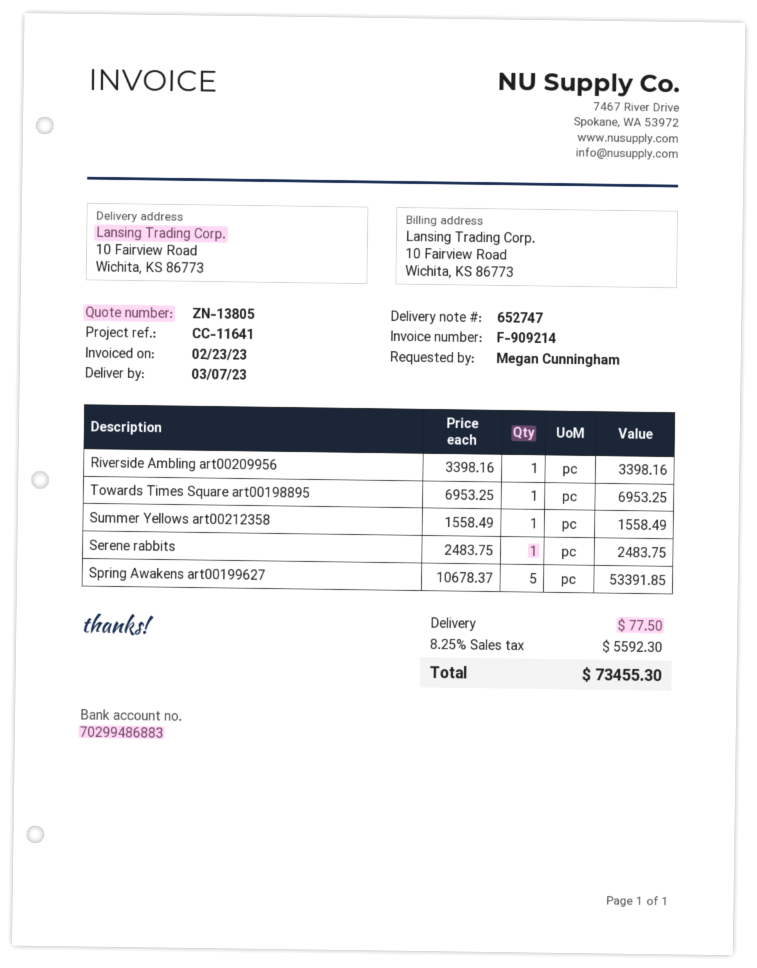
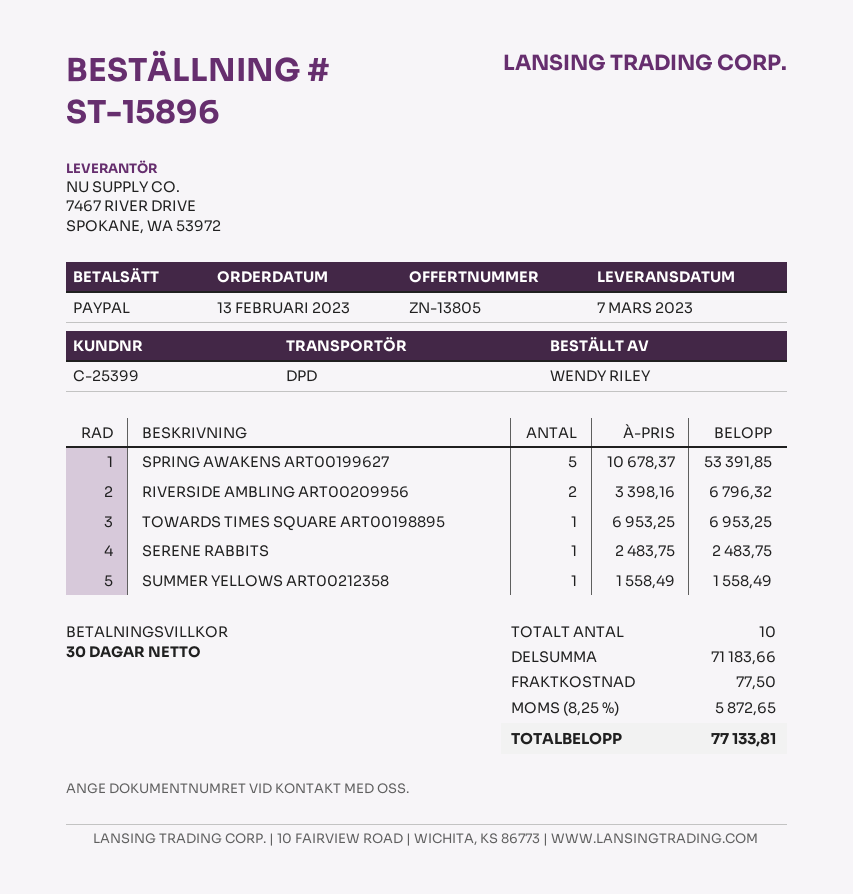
ordered by: Megan Cunningham -> WENDY RILEY
Riverside Ambling art00209956: 1 x 3398.16 = 3398.16 -> 2 x 3398.16 = 6796.32
tax: 8.25% = 5592.30 -> 8.25% = 5872.65
total: 73455.30 -> 77133.81

